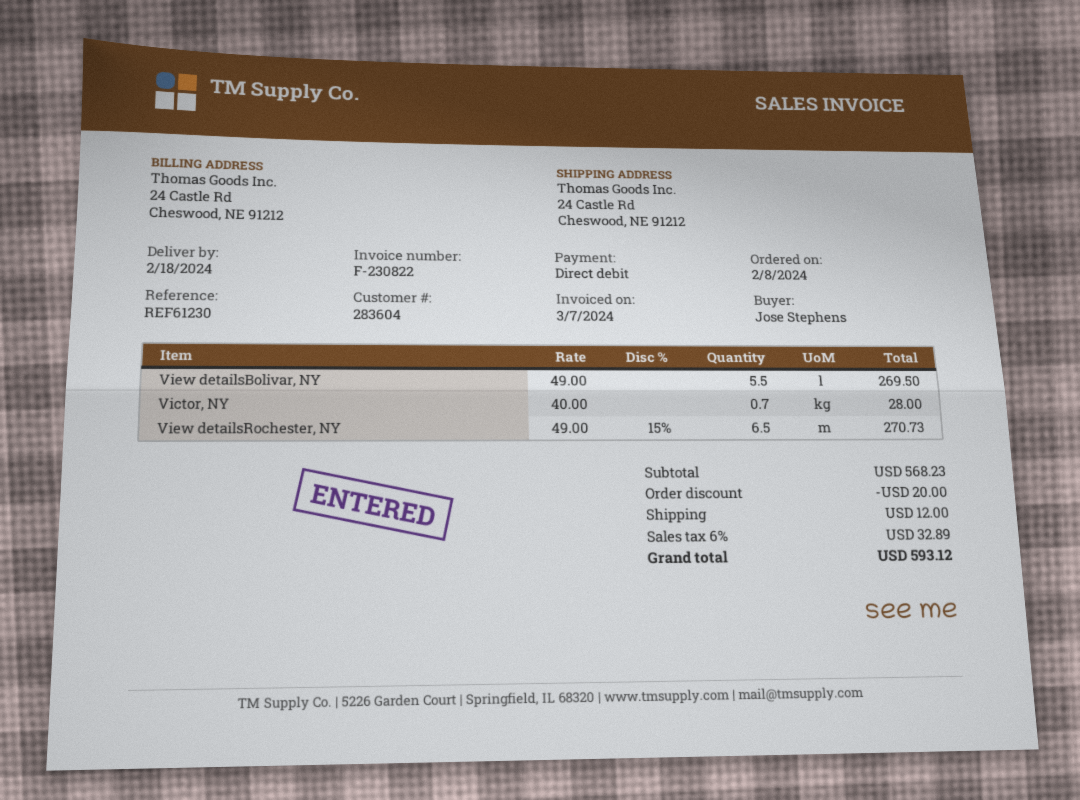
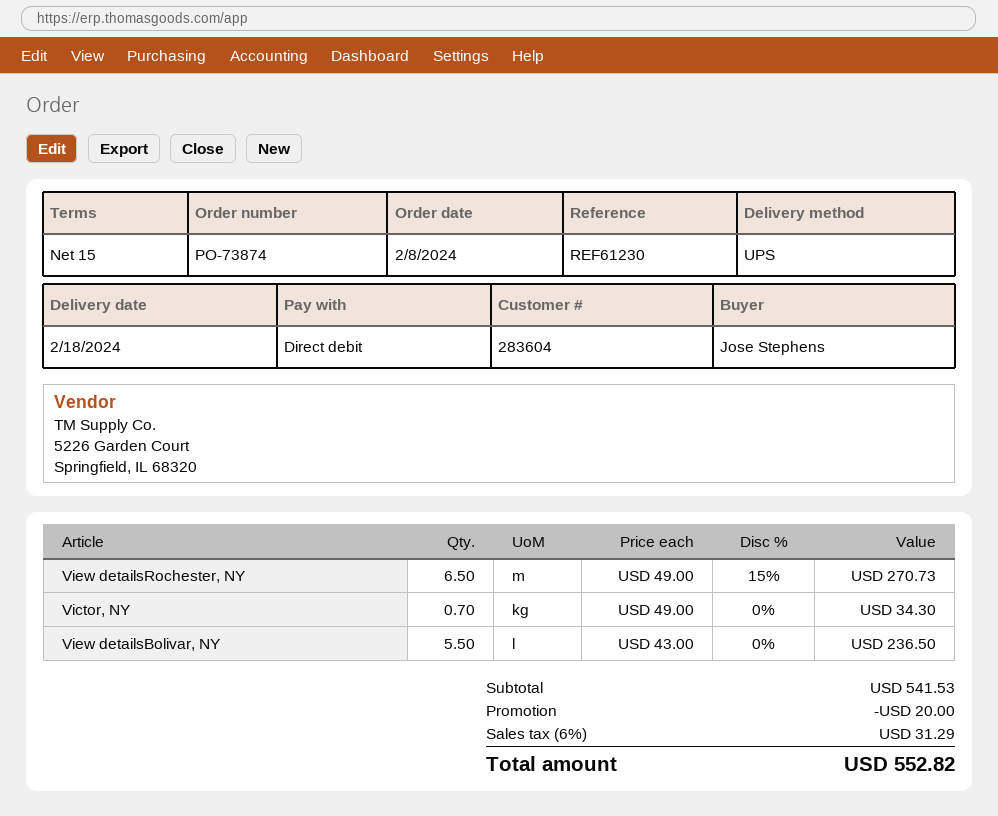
View detailsBolivar, NY: 5.5 x 49.00 = 269.50 -> 5.5 x 43.00 = 236.50
Victor, NY: 0.7 x 40.00 = 28.00 -> 0.7 x 49.00 = 34.30
subtotal: 568.23 -> 541.53
shipping: 12.00 -> none
tax: 6% = 32.89 -> 6% = 31.29
total: 593.12 -> 552.82

